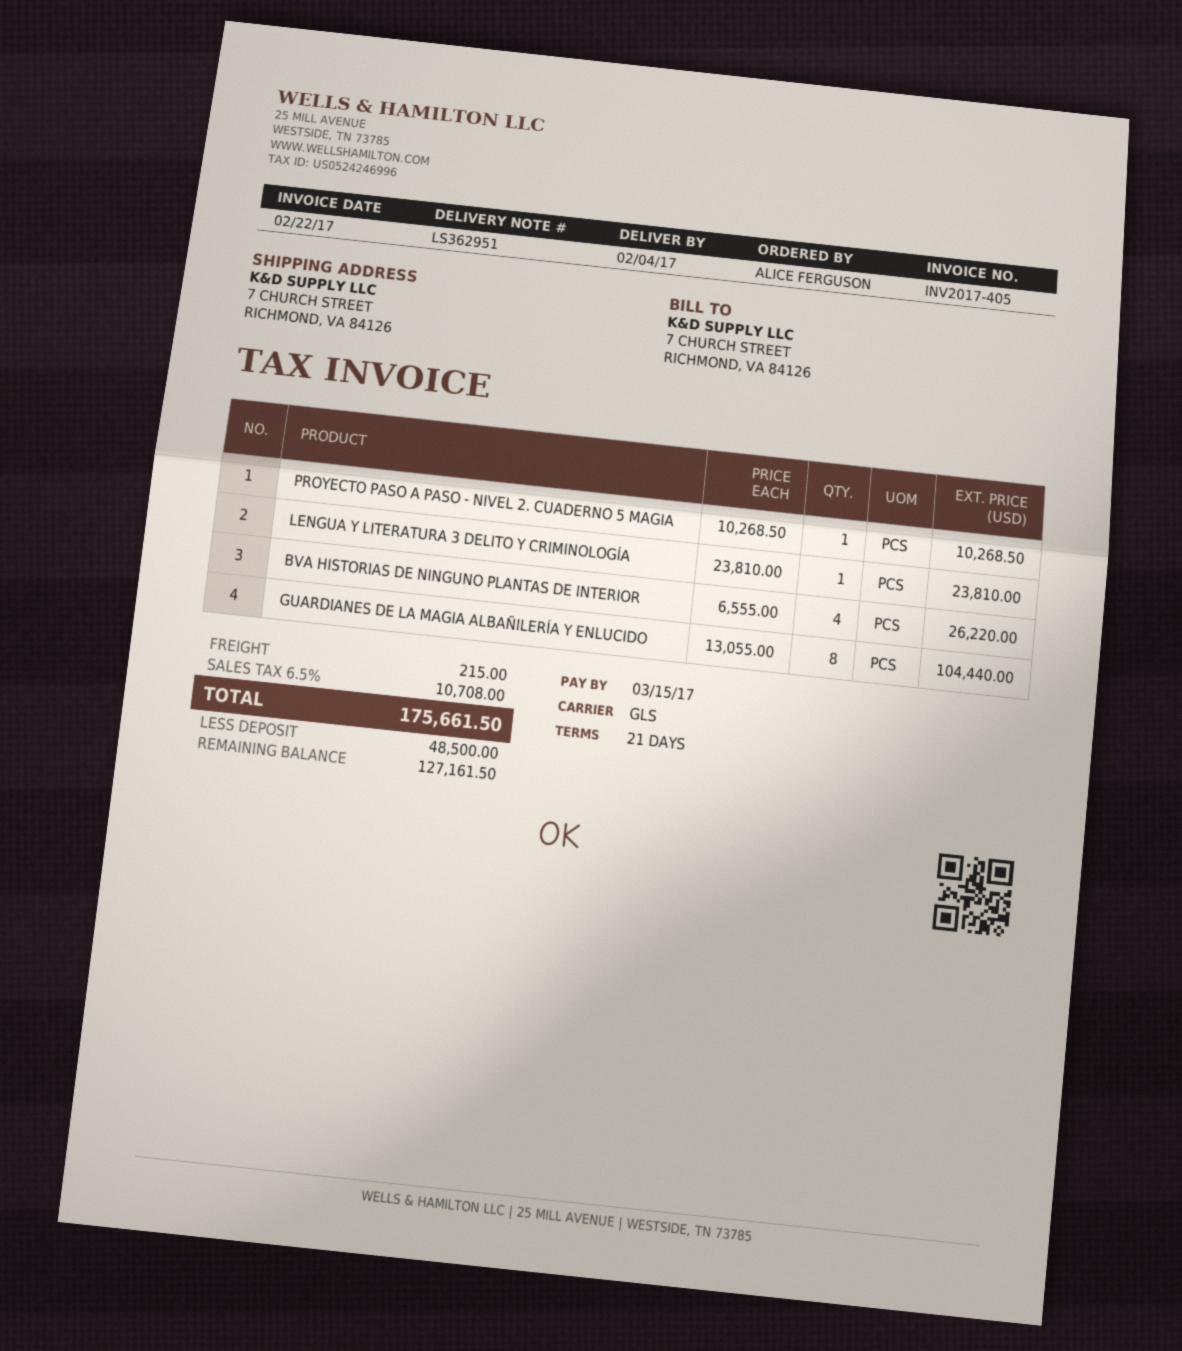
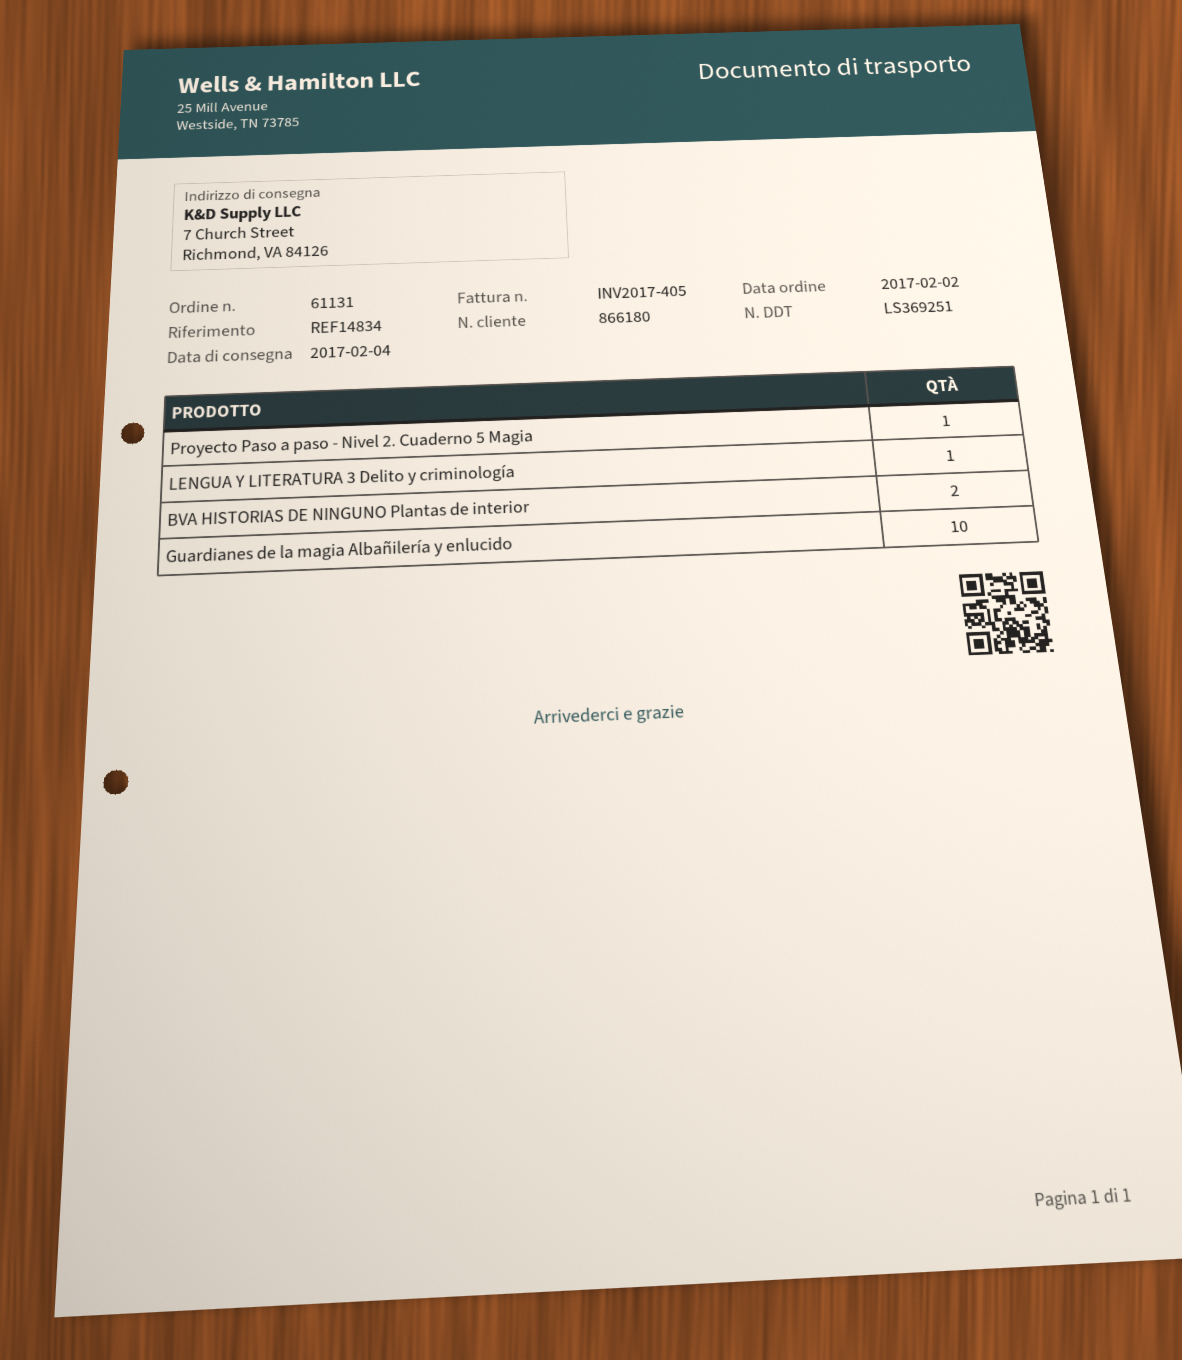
delivery note number: LS362951 -> LS369251
BVA HISTORIAS DE NINGUNO PLANTAS DE INTERIOR: 4 -> 2
GUARDIANES DE LA MAGIA ALBAÑILERÍA Y ENLUCIDO: 8 -> 10

